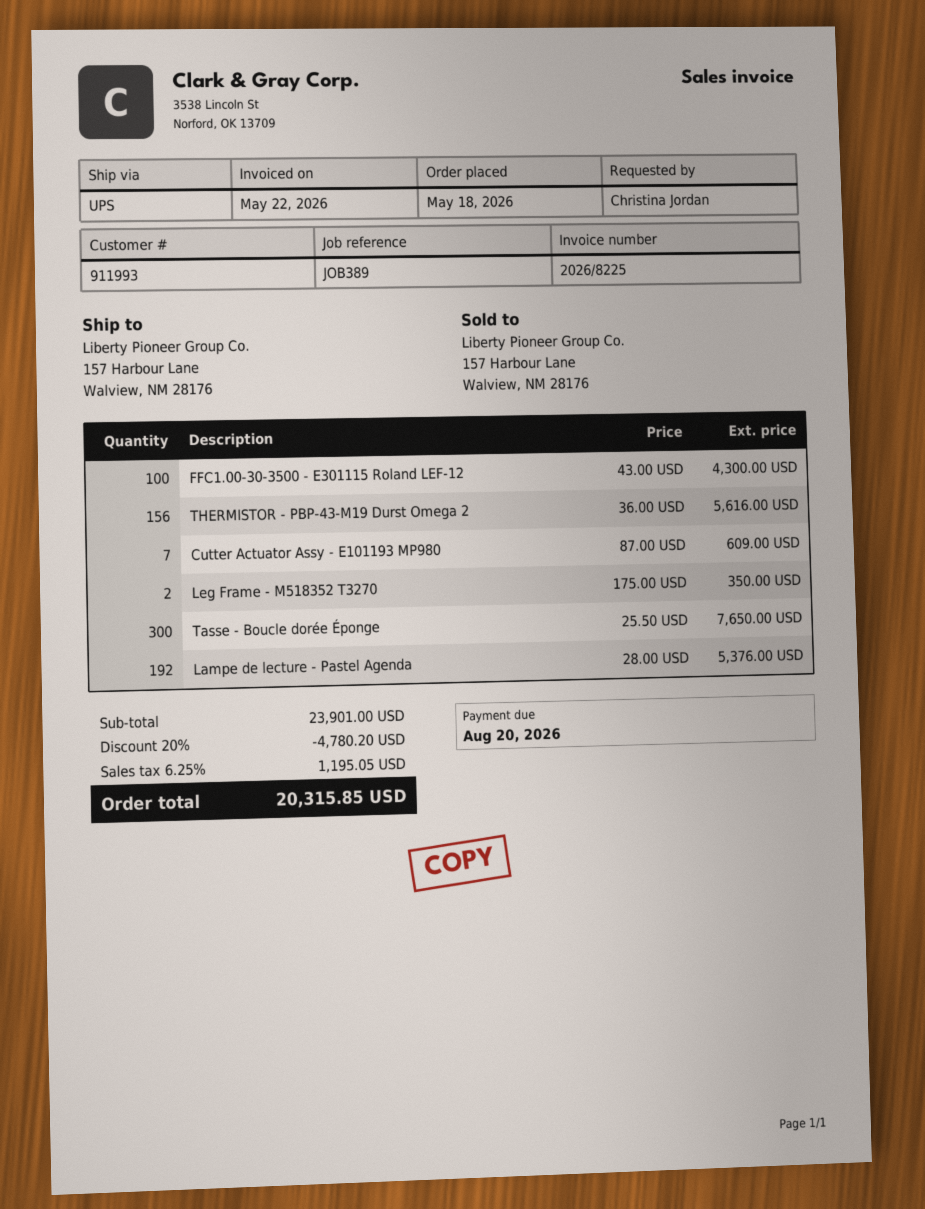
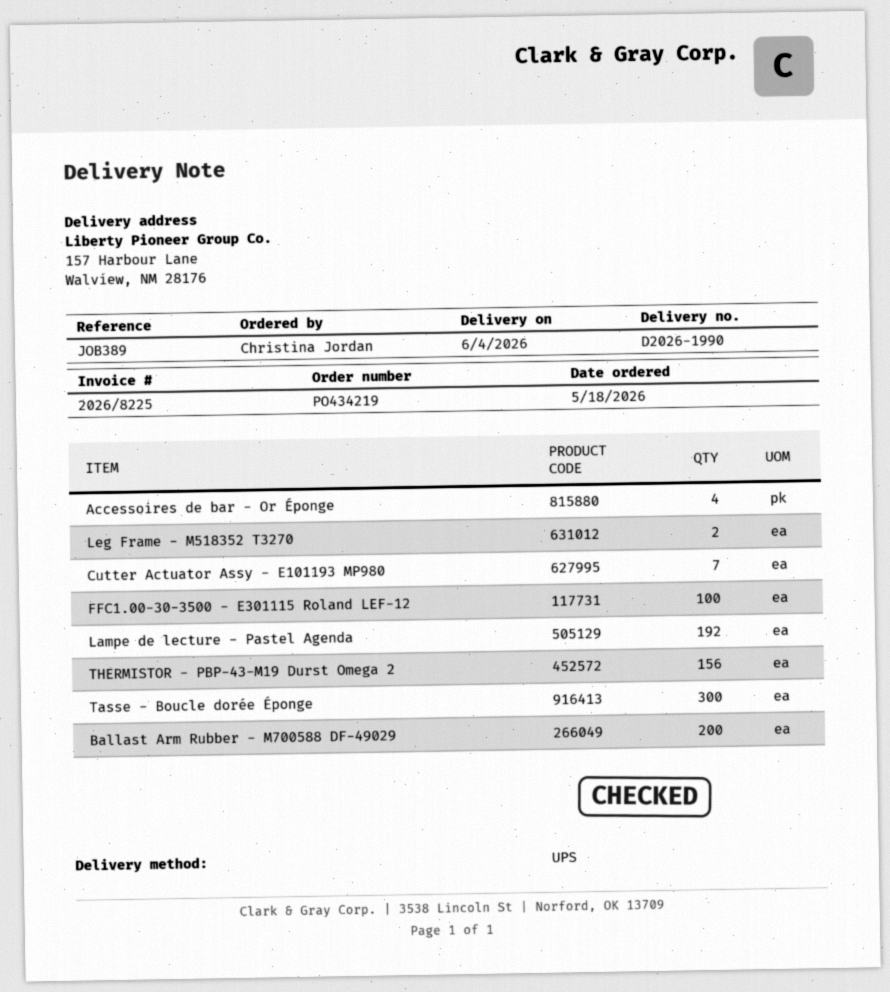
Accessoires de bar - Or Éponge: none -> 4
Ballast Arm Rubber - M700588 DF-49029: none -> 200

